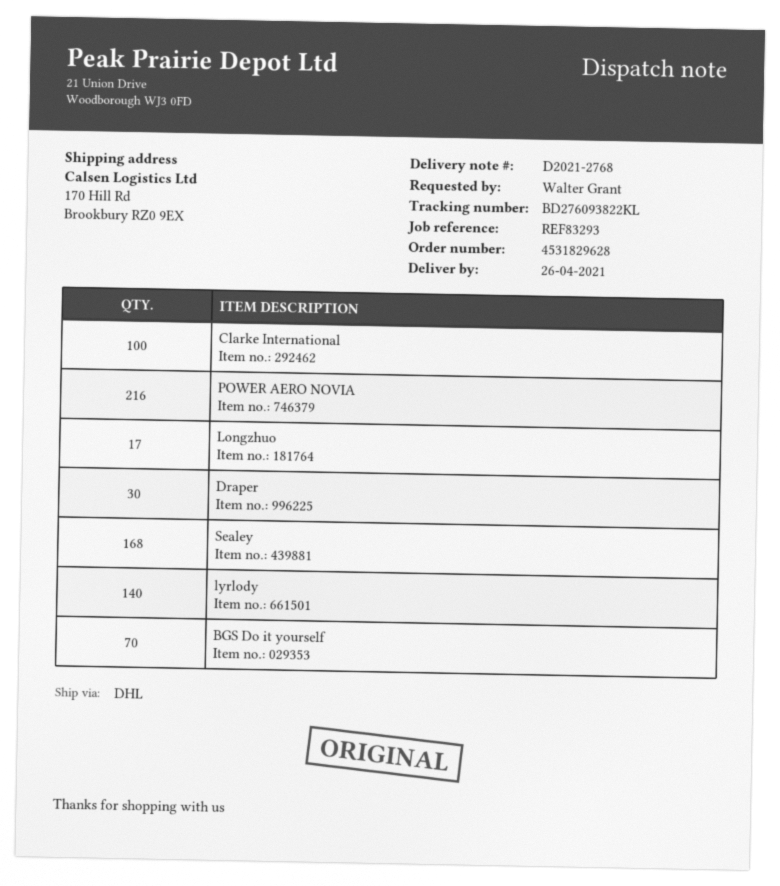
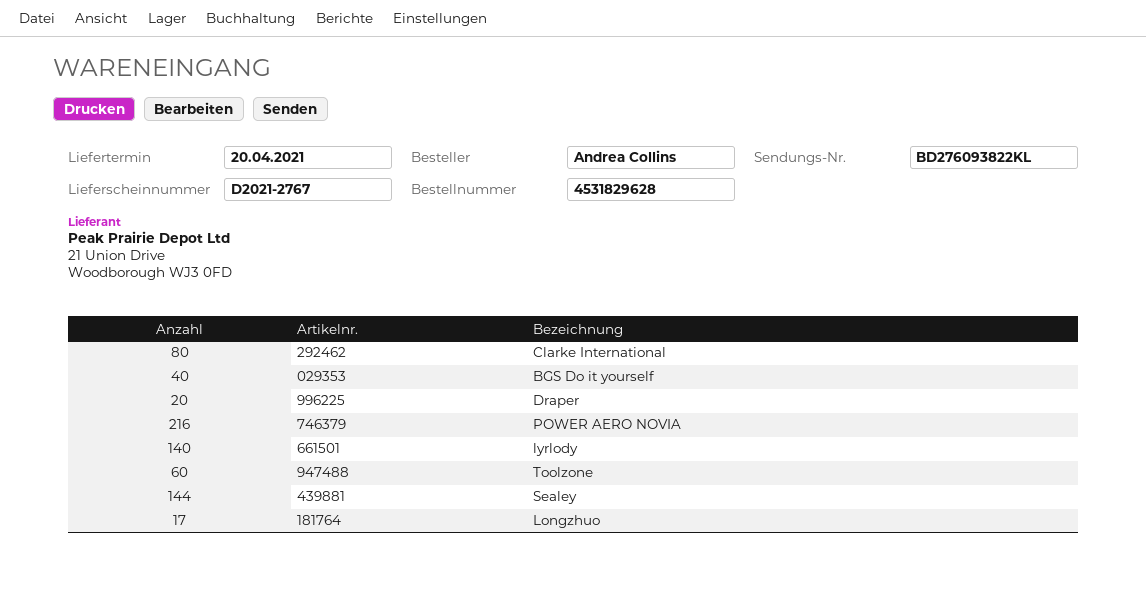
delivery note number: D2021-2768 -> D2021-2767
delivery date: 2021-04-26 -> 2021-04-20
ordered by: Walter Grant -> Andrea Collins
Clarke International: 100 -> 80
Draper: 30 -> 20
Sealey: 168 -> 144
BGS Do it yourself: 70 -> 40
Toolzone: none -> 60

